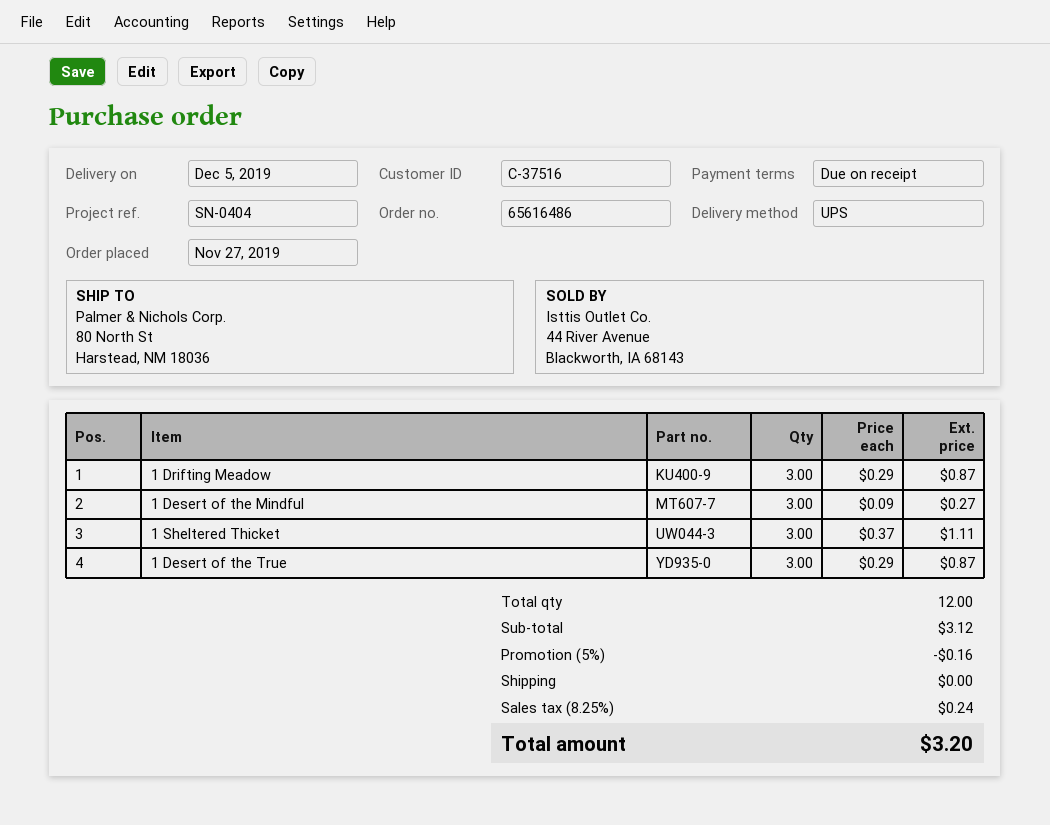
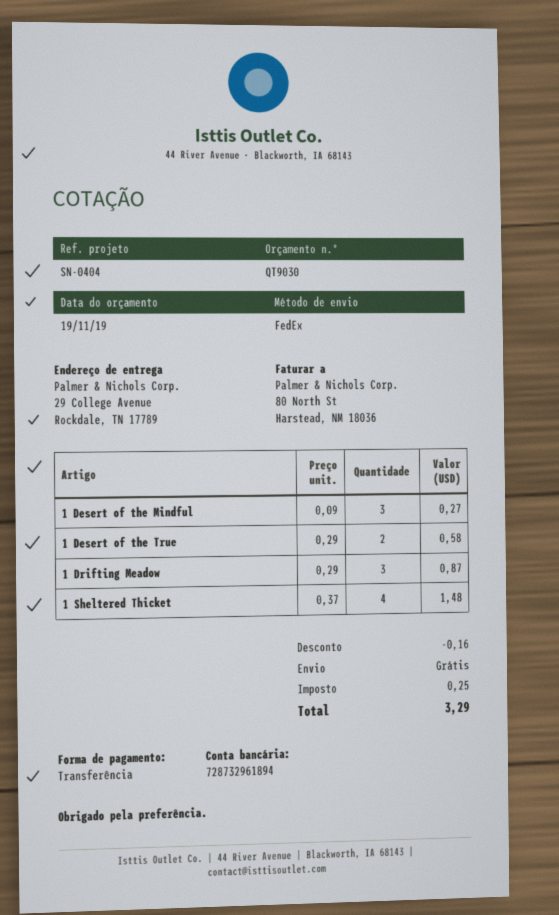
shipping method: UPS -> FedEx
ship to: 80 North St, Harstead, NM 18036 -> 29 College Avenue, Rockdale, TN 17789
1 Sheltered Thicket: 3 x 0.37 = 1.11 -> 4 x 0.37 = 1.48
1 Desert of the True: 3 x 0.29 = 0.87 -> 2 x 0.29 = 0.58
tax: 0.24 -> 0.25
total: 3.20 -> 3.29

